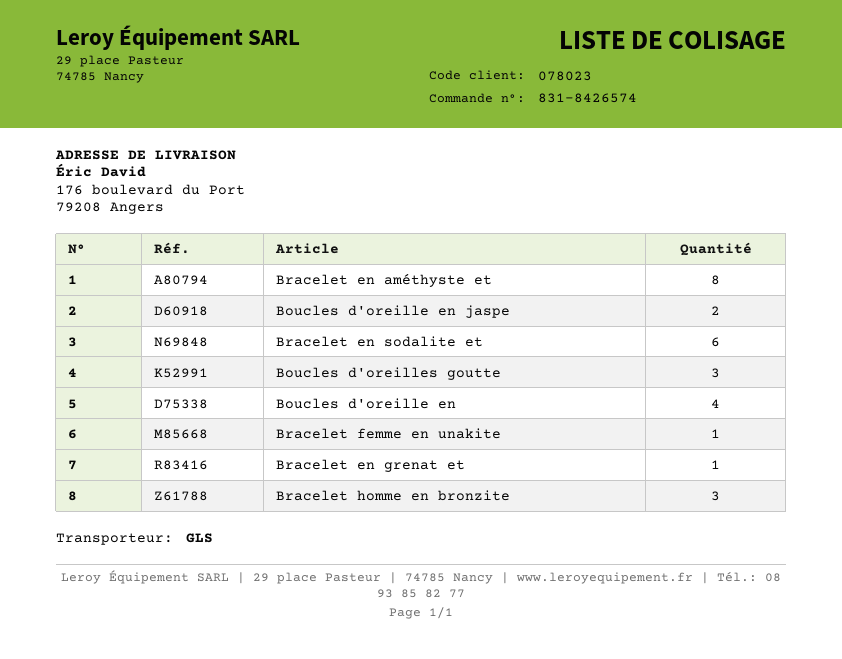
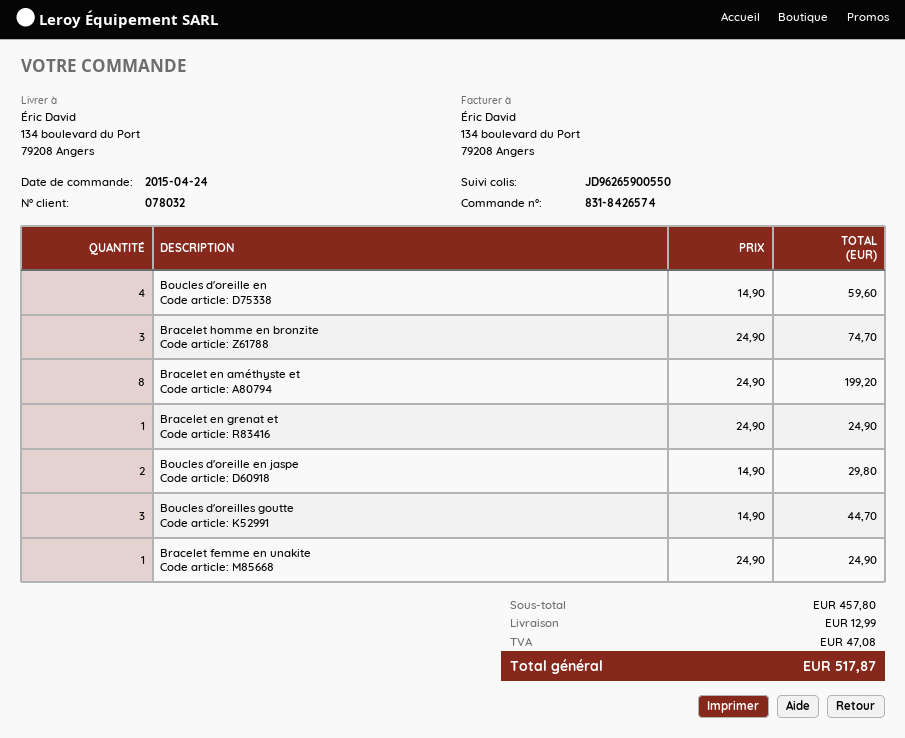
customer number: 078023 -> 078032
ship to: 176 boulevard du Port, 79208 Angers -> 134 boulevard du Port, 79208 Angers
Bracelet en sodalite et: 6 -> none

